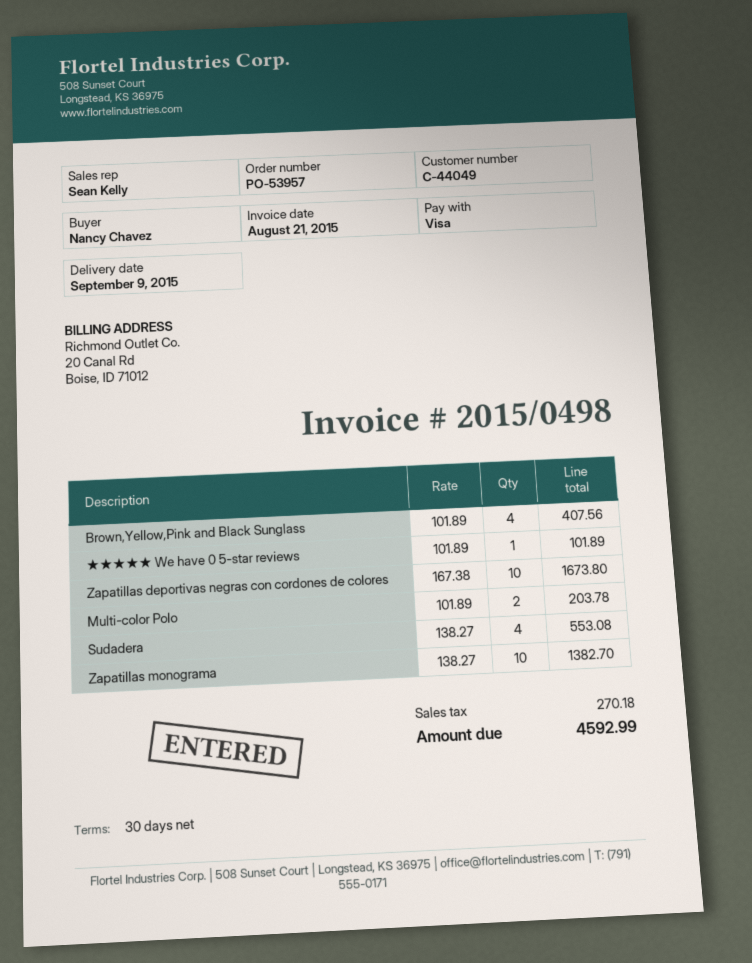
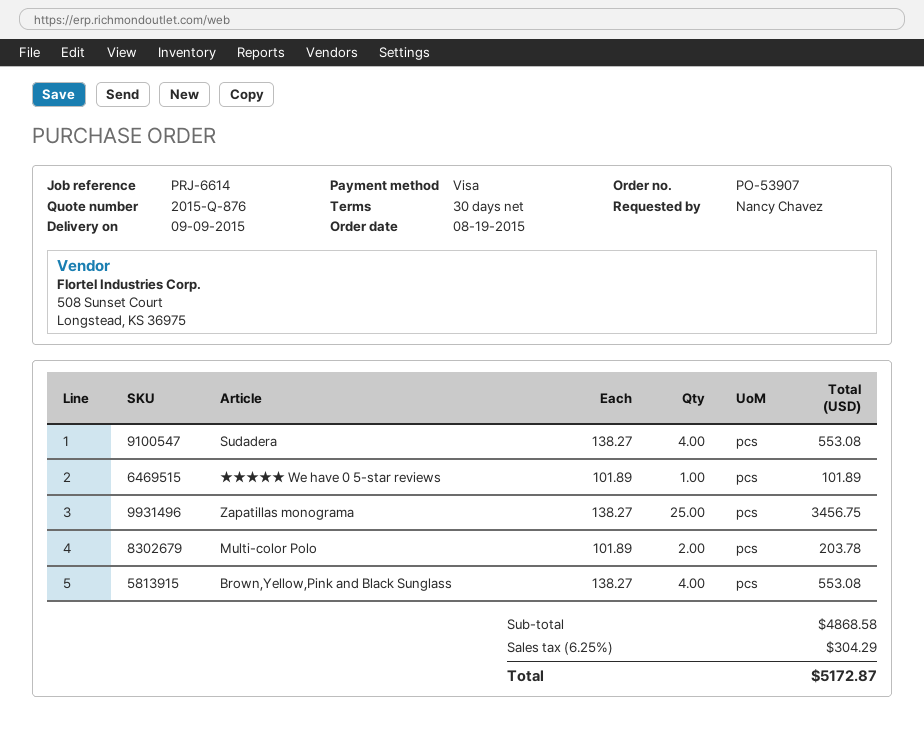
order number: PO-53957 -> PO-53907
Brown,Yellow,Pink and Black Sunglass: 4 x 101.89 = 407.56 -> 4 x 138.27 = 553.08
Zapatillas deportivas negras con cordones de colores: 10 x 167.38 = 1673.80 -> none
Zapatillas monograma: 10 x 138.27 = 1382.70 -> 25 x 138.27 = 3456.75
tax: 270.18 -> 304.29
total: 4592.99 -> 5172.87

